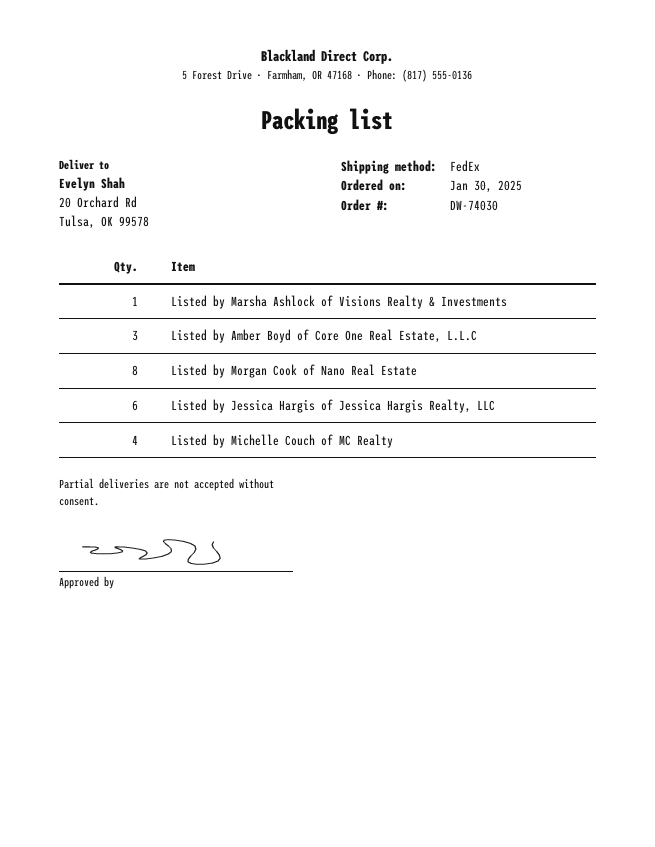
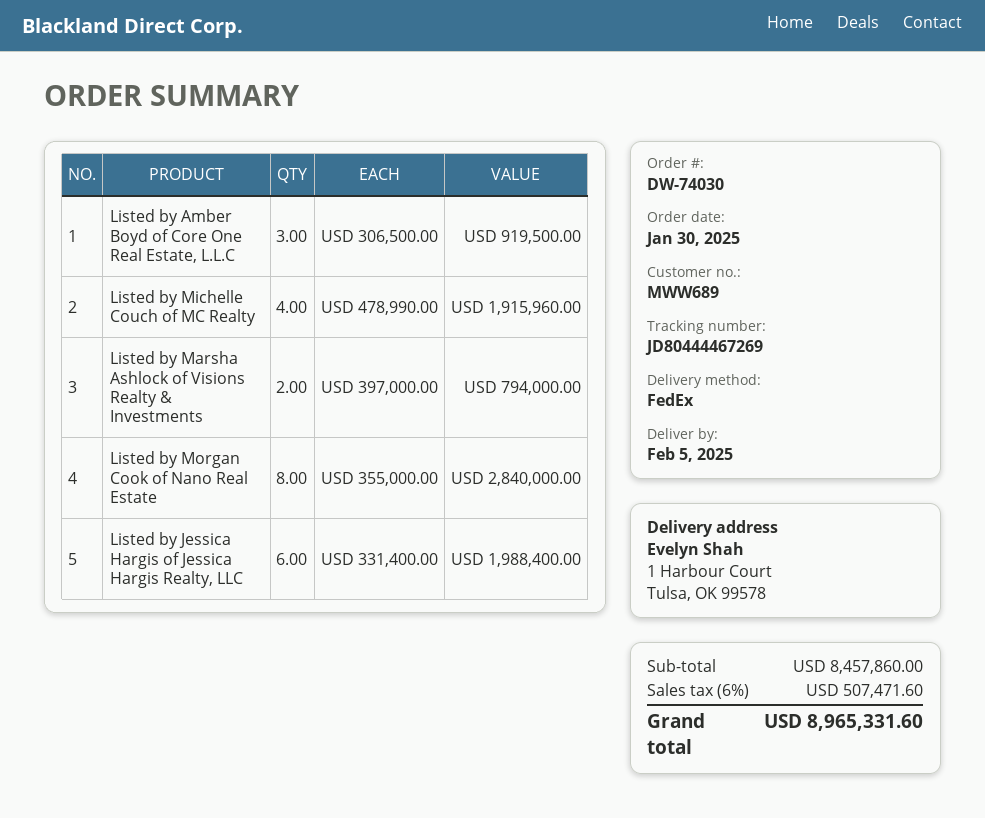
ship to: 20 Orchard Rd, Tulsa, OK 99578 -> 1 Harbour Court, Tulsa, OK 99578
Listed by Marsha Ashlock of Visions Realty & Investments: 1 -> 2

